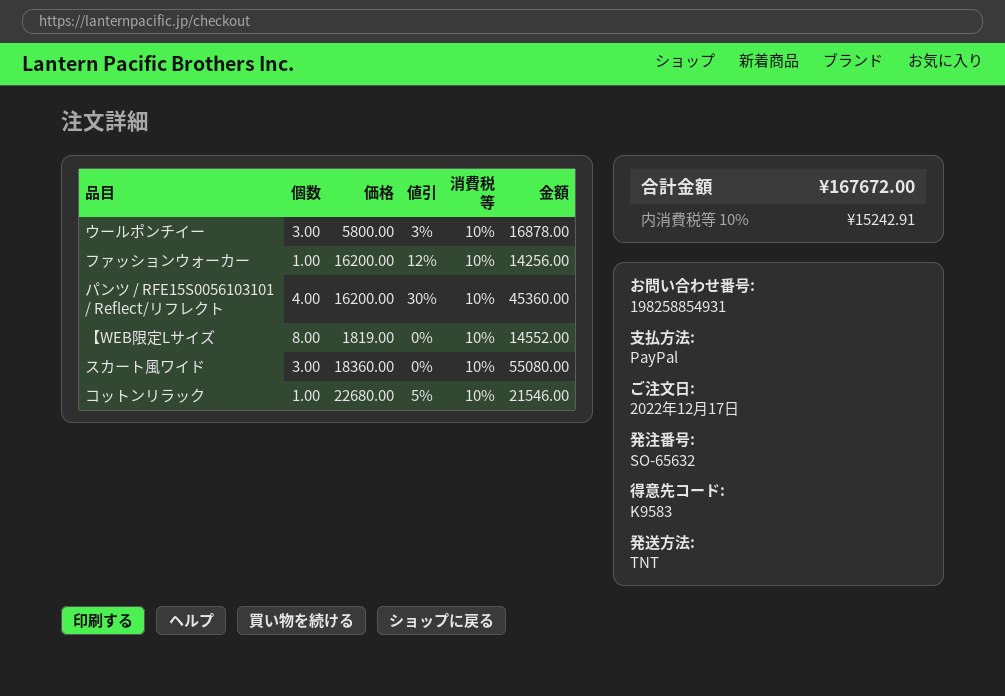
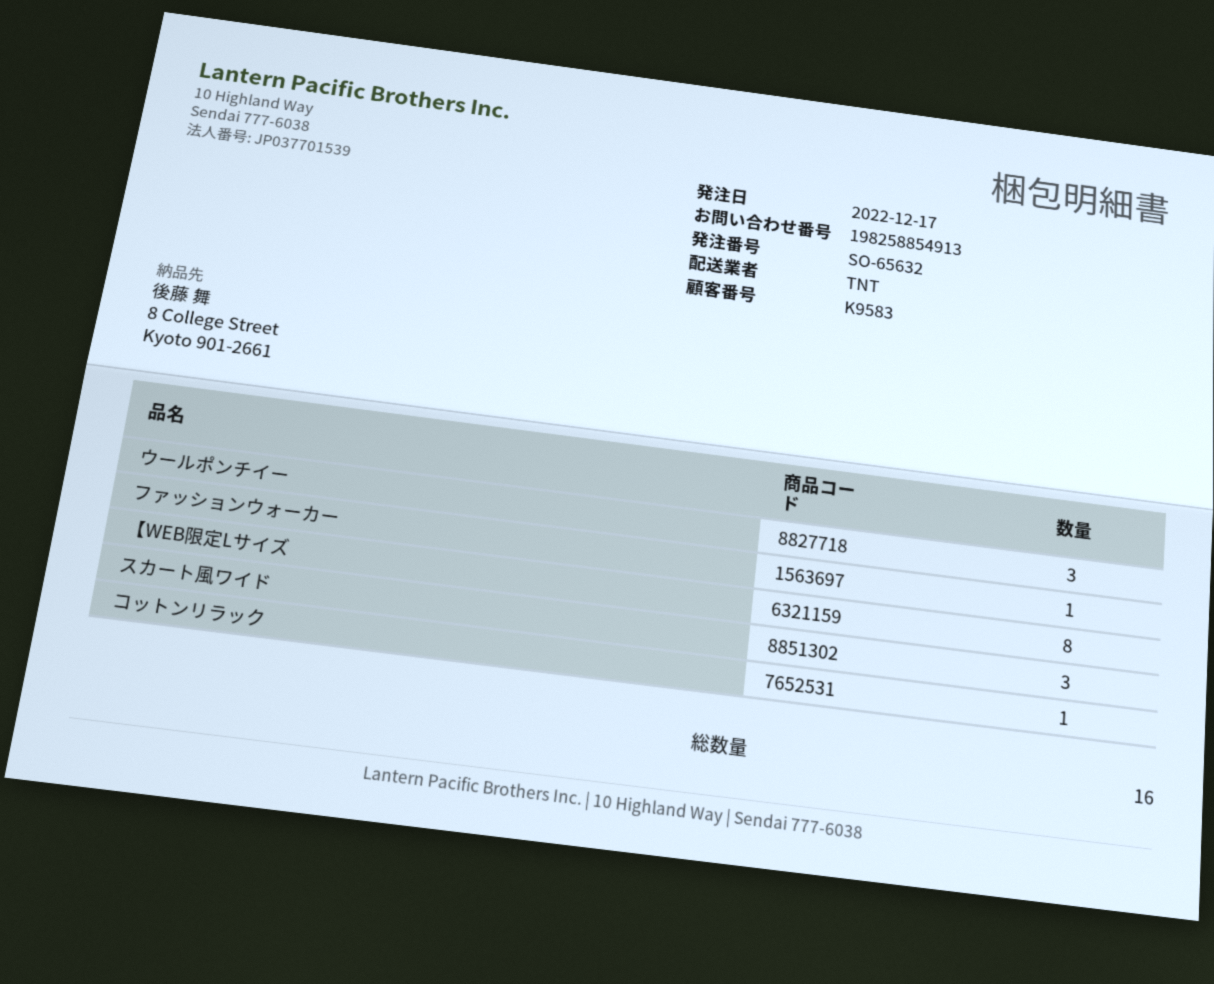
tracking number: 198258854931 -> 198258854913
パンツ / RFE15S0056103101 / Reflect/リフレクト: 4 -> none

